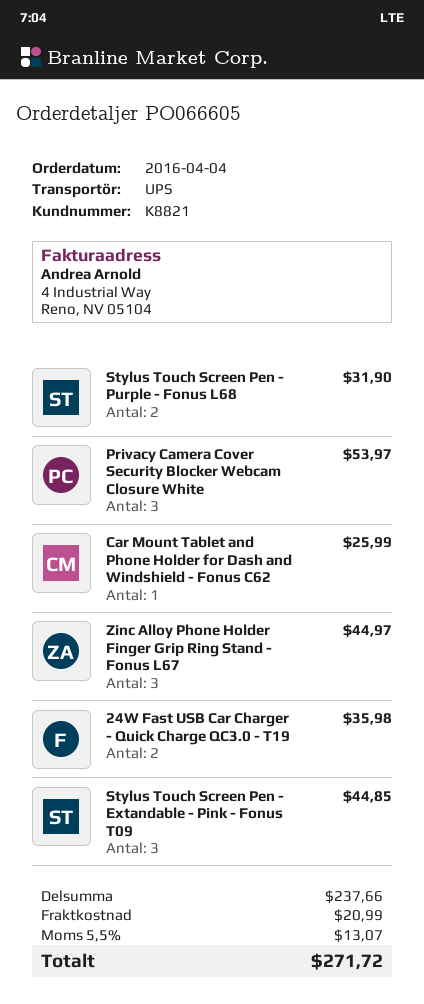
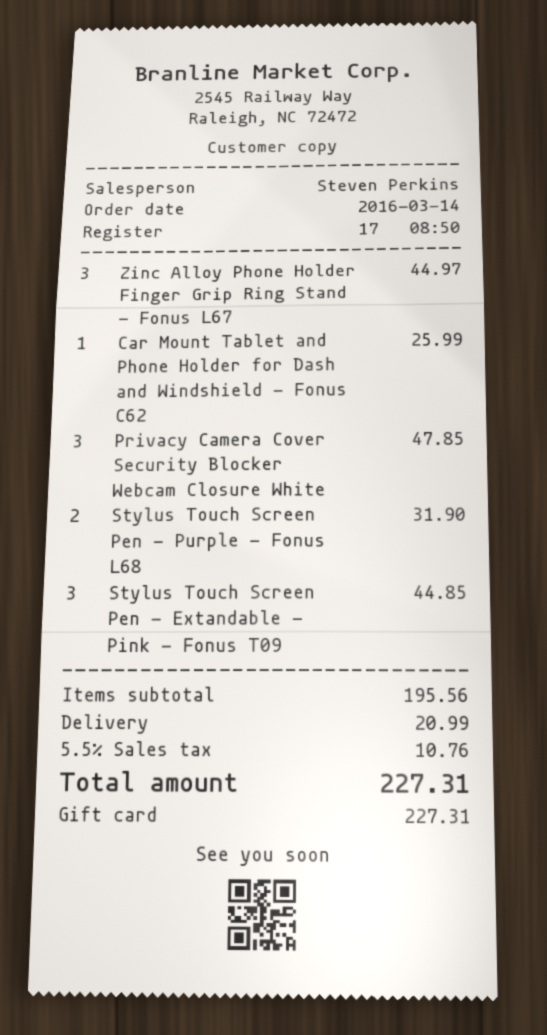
order date: 2016-04-04 -> 2016-03-14
Privacy Camera Cover Security Blocker Webcam Closure White: 3 for 53.97 -> 3 for 47.85
24W Fast USB Car Charger - Quick Charge QC3.0 - T19: 2 for 35.98 -> none
subtotal: 237.66 -> 195.56
tax: 5.5% = 13.07 -> 5.5% = 10.76
total: 271.72 -> 227.31

